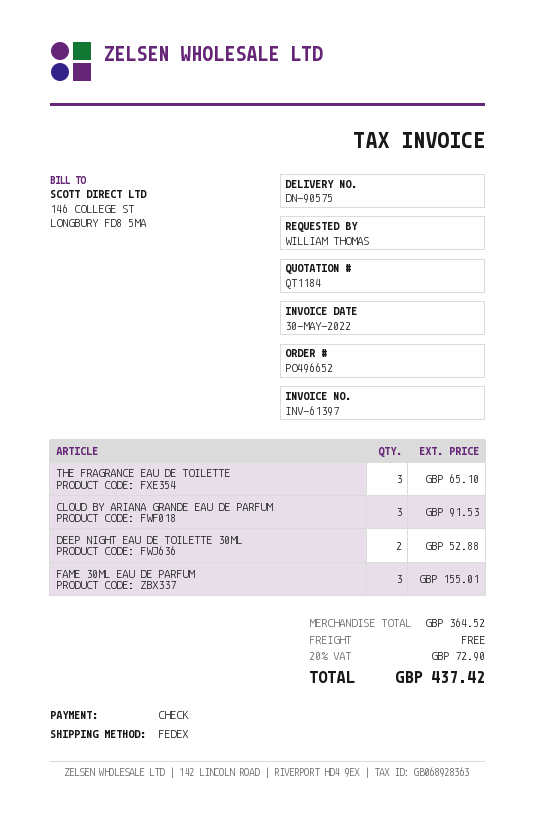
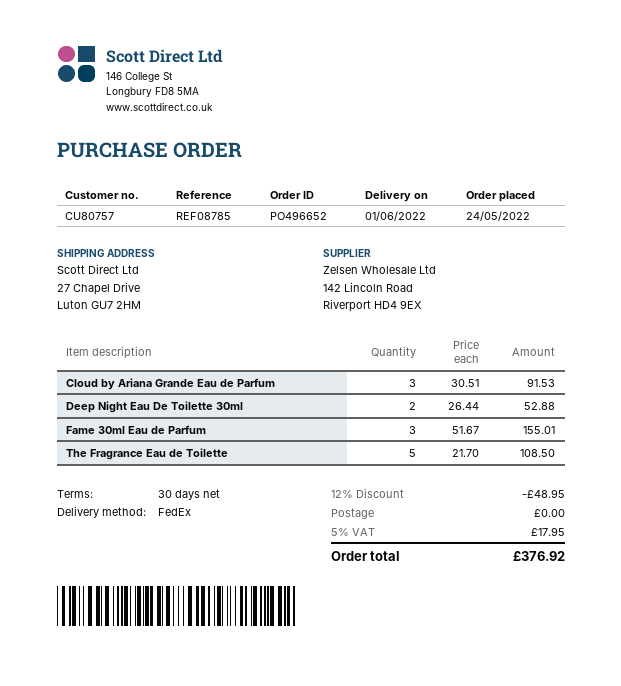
THE FRAGRANCE EAU DE TOILETTE: 3 for 65.10 -> 5 for 108.50
discount: none -> 12% = 48.95
tax: 20% = 72.90 -> 5% = 17.95
total: 437.42 -> 376.92

